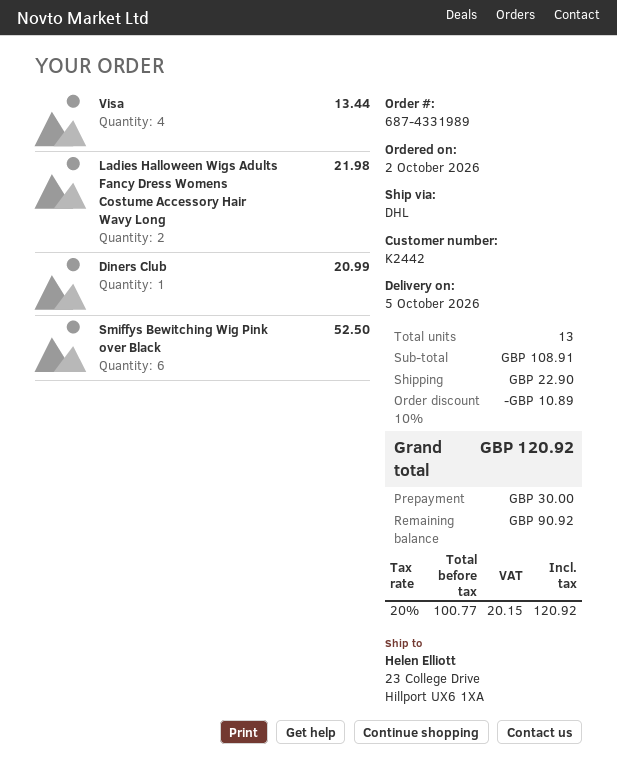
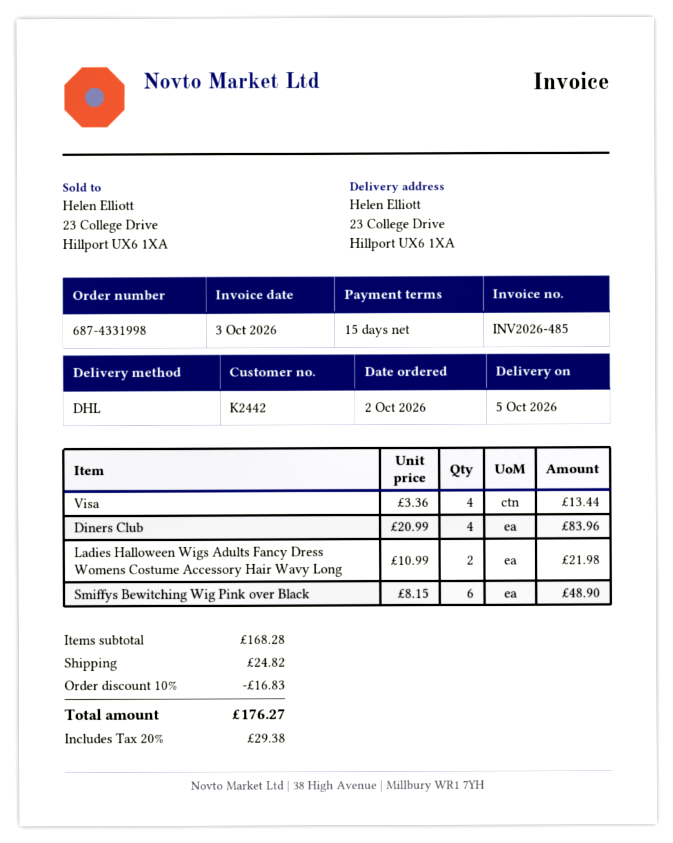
order number: 687-4331989 -> 687-4331998
Diners Club: 1 for 20.99 -> 4 for 83.96
Smiffys Bewitching Wig Pink over Black: 6 for 52.50 -> 6 for 48.90
subtotal: 108.91 -> 168.28
discount: 10% = 10.89 -> 10% = 16.83
shipping: 22.90 -> 24.82
tax: 20% = 20.15 -> 20% = 29.38
total: 120.92 -> 176.27

